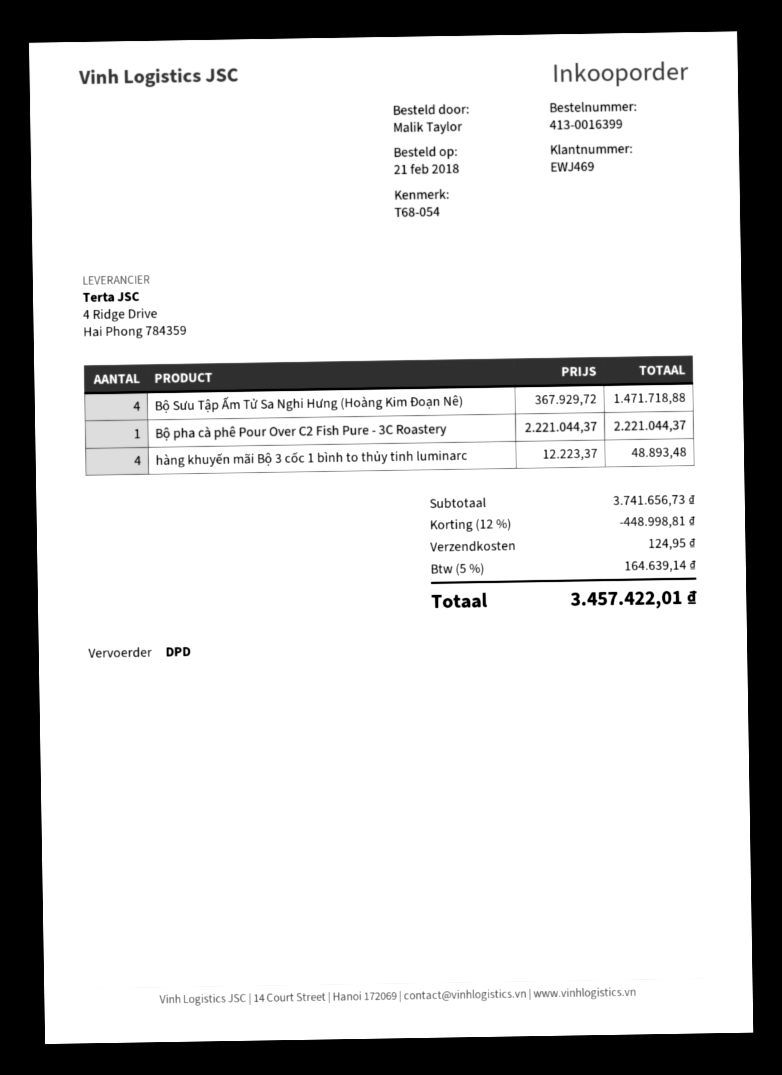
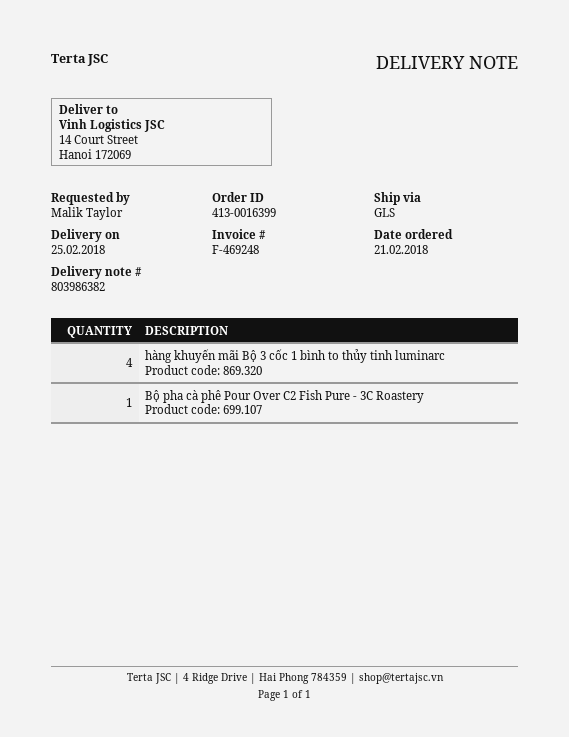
shipping method: DPD -> GLS
Bộ Sưu Tập Ấm Tử Sa Nghi Hưng (Hoàng Kim Đoạn Nê): 4 -> none

